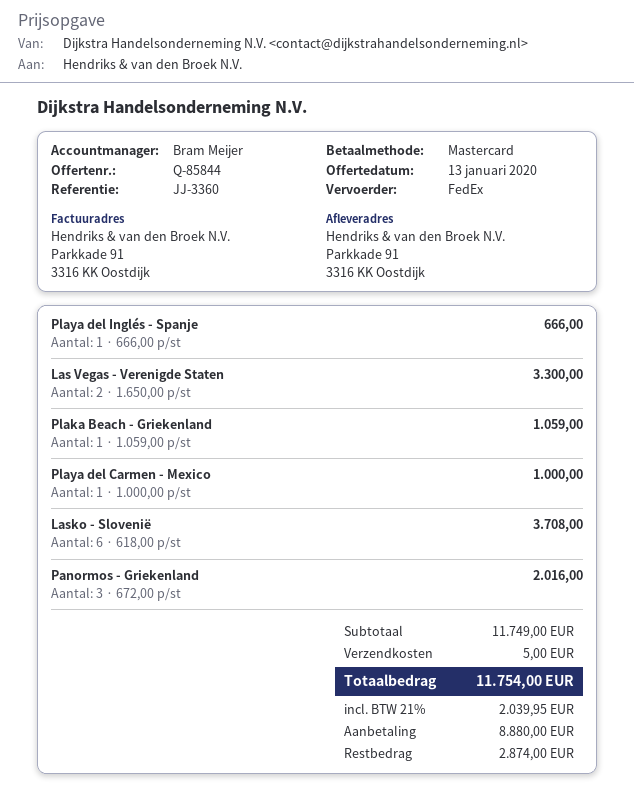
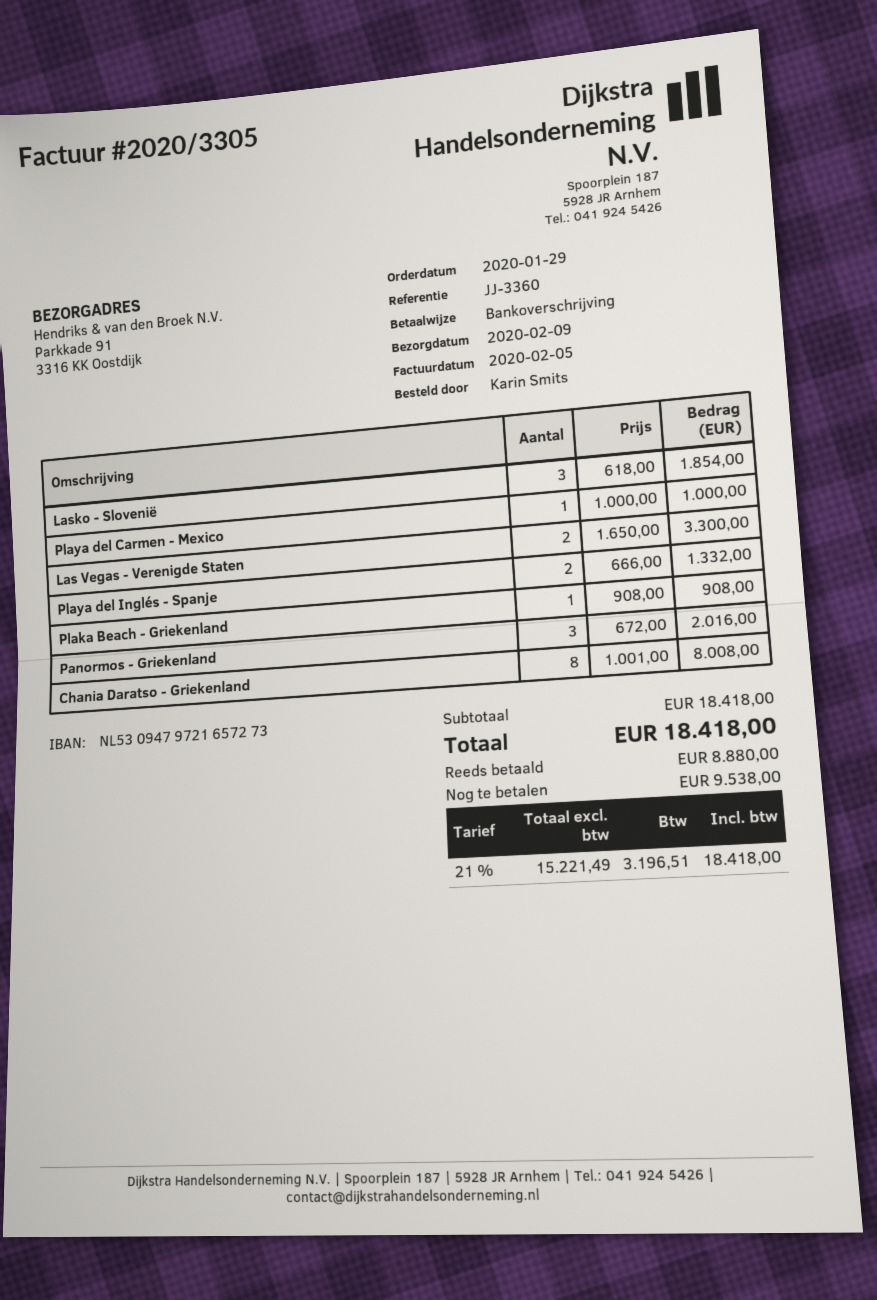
payment method: Mastercard -> bank transfer
Playa del Inglés - Spanje: 1 x 666.00 = 666.00 -> 2 x 666.00 = 1332.00
Plaka Beach - Griekenland: 1 x 1059.00 = 1059.00 -> 1 x 908.00 = 908.00
Lasko - Slovenië: 6 x 618.00 = 3708.00 -> 3 x 618.00 = 1854.00
Chania Daratso - Griekenland: none -> 8 x 1001.00 = 8008.00
subtotal: 11749.00 -> 18418.00
shipping: 5.00 -> none
tax: 21% = 2039.95 -> 21% = 3196.51
total: 11754.00 -> 18418.00
balance: 2874.00 -> 9538.00

